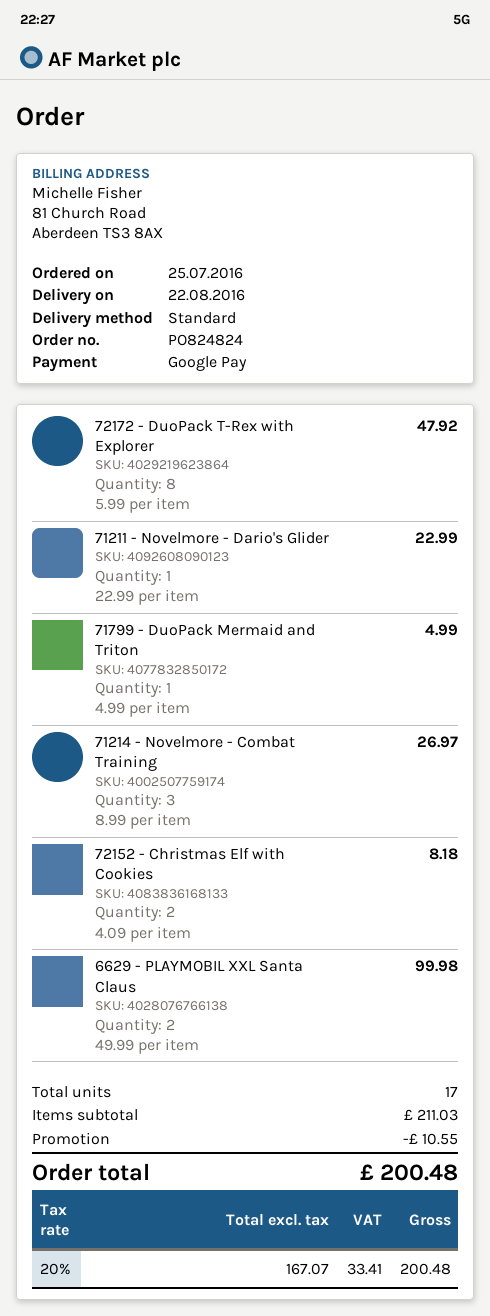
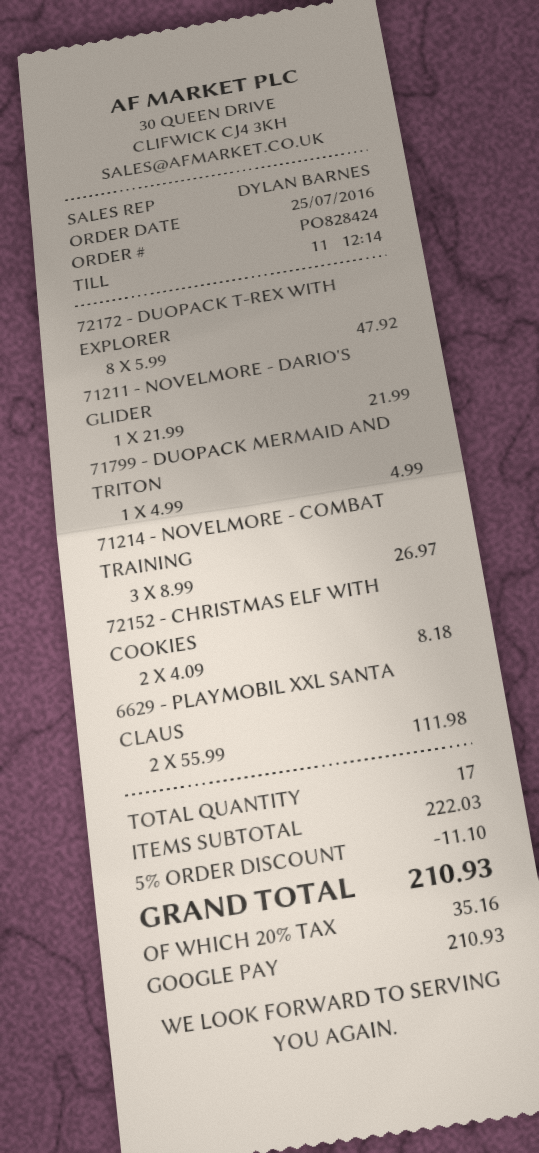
order number: PO824824 -> PO828424
71211 - Novelmore - Dario's Glider: 1 x 22.99 = 22.99 -> 1 x 21.99 = 21.99
6629 - PLAYMOBIL XXL Santa Claus: 2 x 49.99 = 99.98 -> 2 x 55.99 = 111.98
subtotal: 211.03 -> 222.03
discount: 10.55 -> 11.10
tax: 20% = 33.41 -> 20% = 35.16
total: 200.48 -> 210.93

